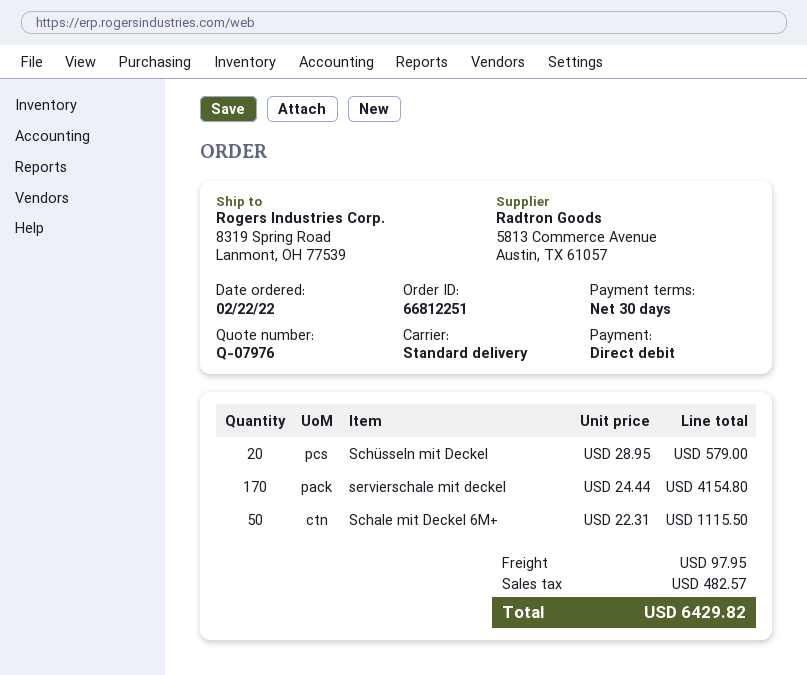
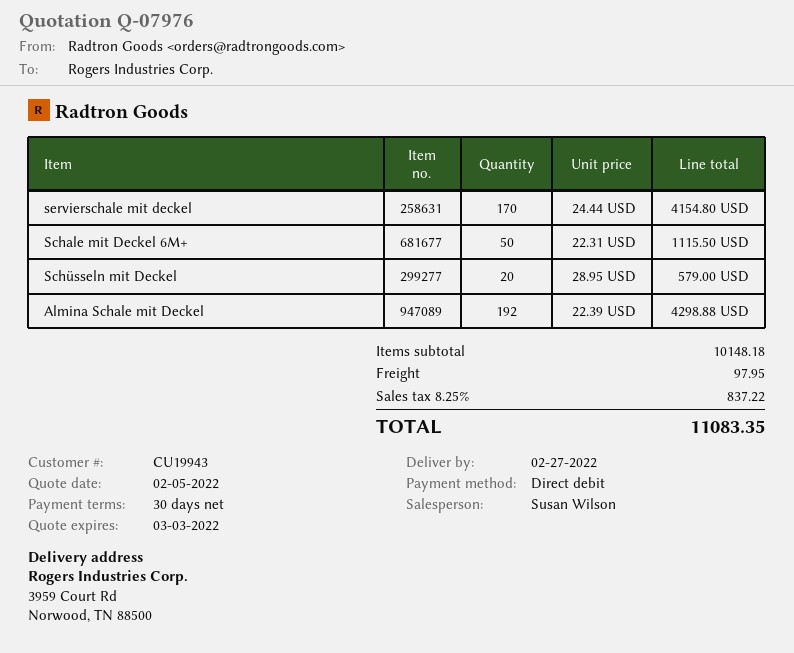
ship to: 8319 Spring Road, Lanmont, OH 77539 -> 3959 Court Rd, Norwood, TN 88500
Almina Schale mit Deckel: none -> 192 x 22.39 = 4298.88
tax: 482.57 -> 837.22
total: 6429.82 -> 11083.35

